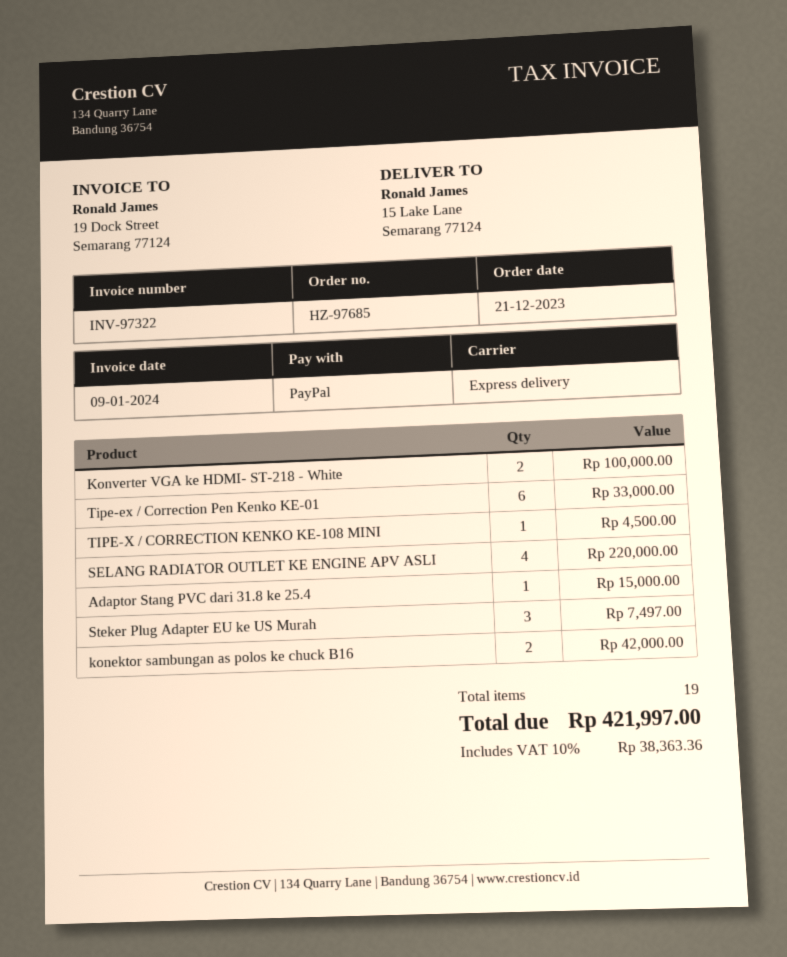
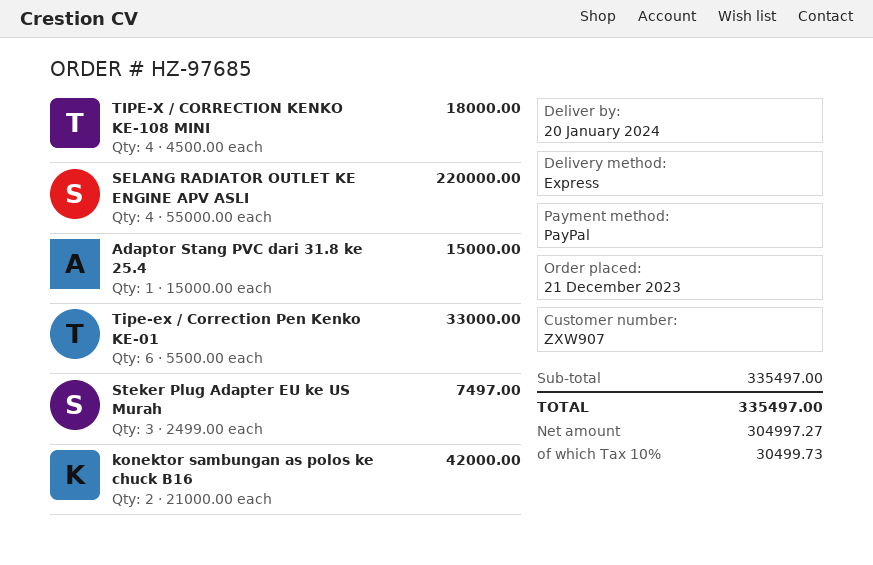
Konverter VGA ke HDMI- ST-218 - White: 2 for 100000.00 -> none
TIPE-X / CORRECTION KENKO KE-108 MINI: 1 for 4500.00 -> 4 for 18000.00
tax: 10% = 38363.36 -> 10% = 30499.73
total: 421997.00 -> 335497.00

